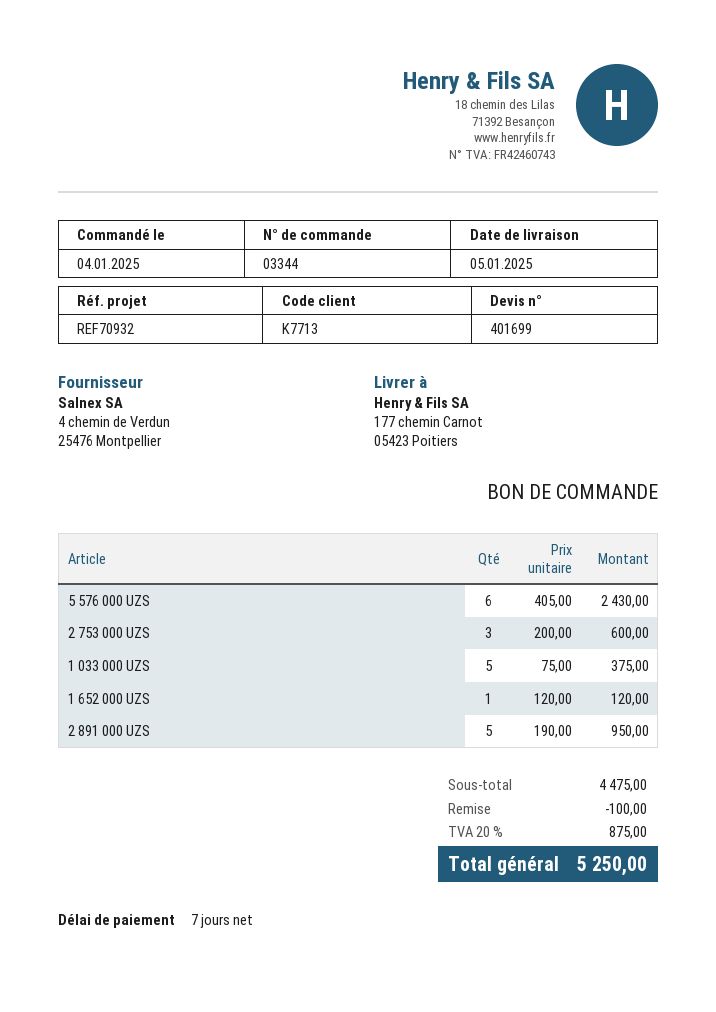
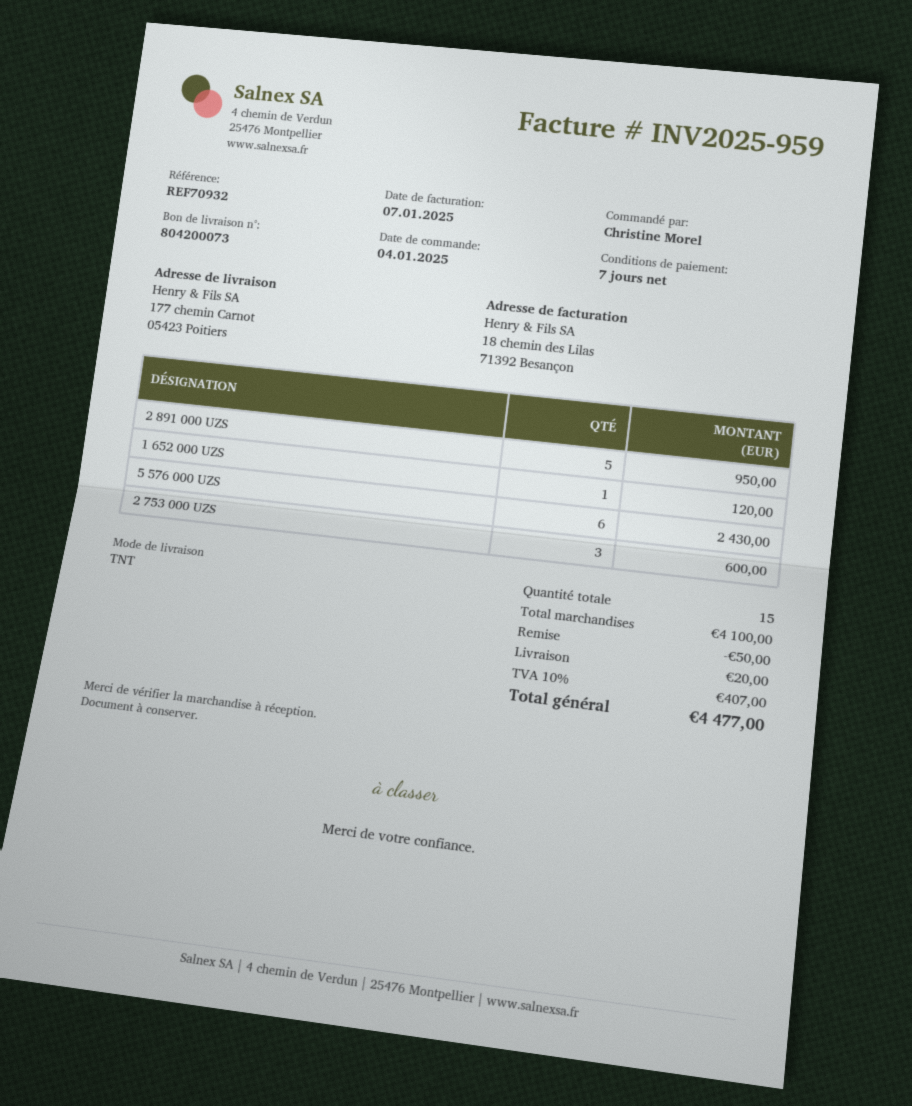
1 033 000 UZS: 5 for 375.00 -> none
subtotal: 4475.00 -> 4100.00
discount: 100.00 -> 50.00
shipping: none -> 20.00
tax: 20% = 875.00 -> 10% = 407.00
total: 5250.00 -> 4477.00

